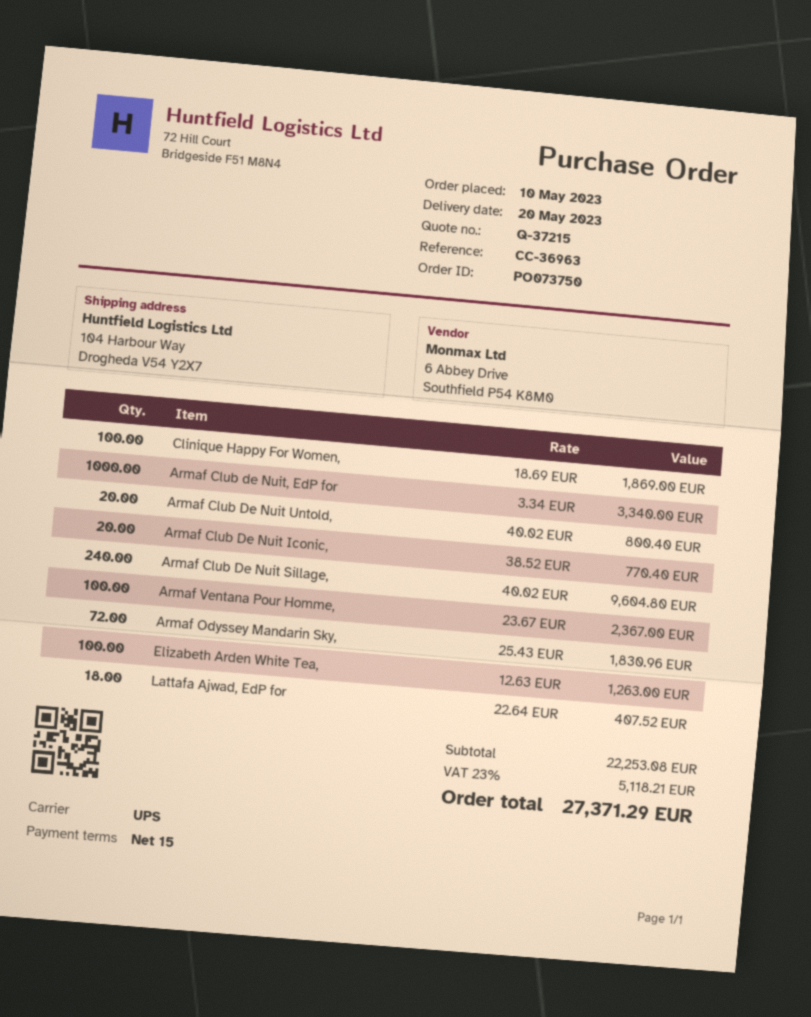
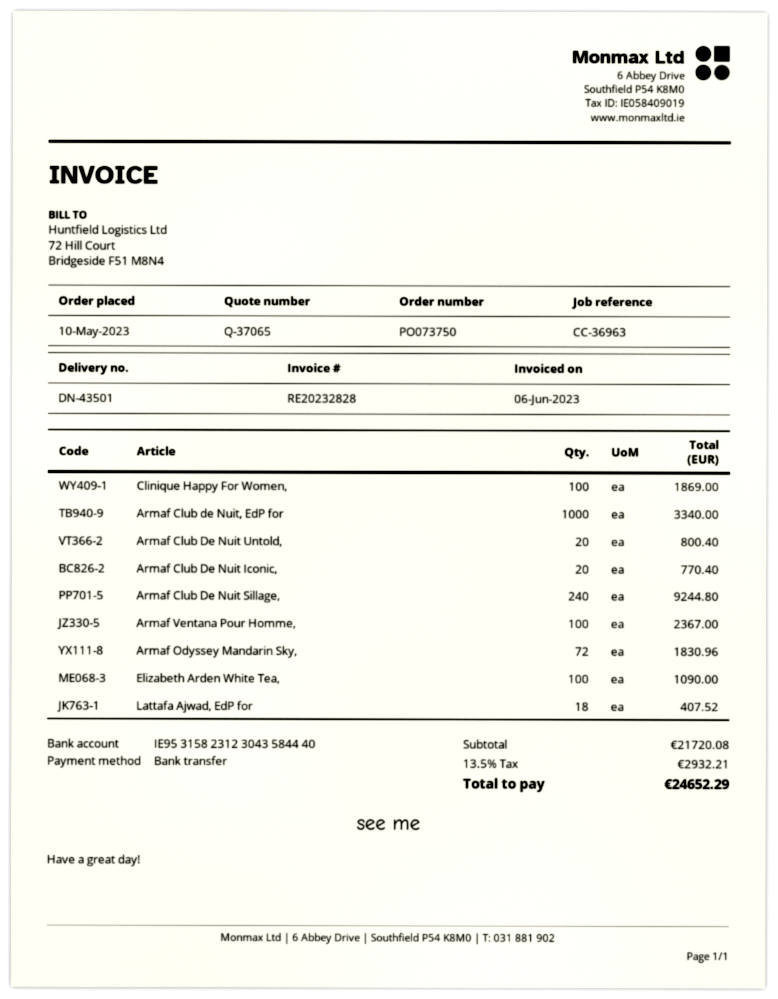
quote number: Q-37215 -> Q-37065
Armaf Club De Nuit Sillage,: 240 for 9604.80 -> 240 for 9244.80
Elizabeth Arden White Tea,: 100 for 1263.00 -> 100 for 1090.00
subtotal: 22253.08 -> 21720.08
tax: 23% = 5118.21 -> 13.5% = 2932.21
total: 27371.29 -> 24652.29

